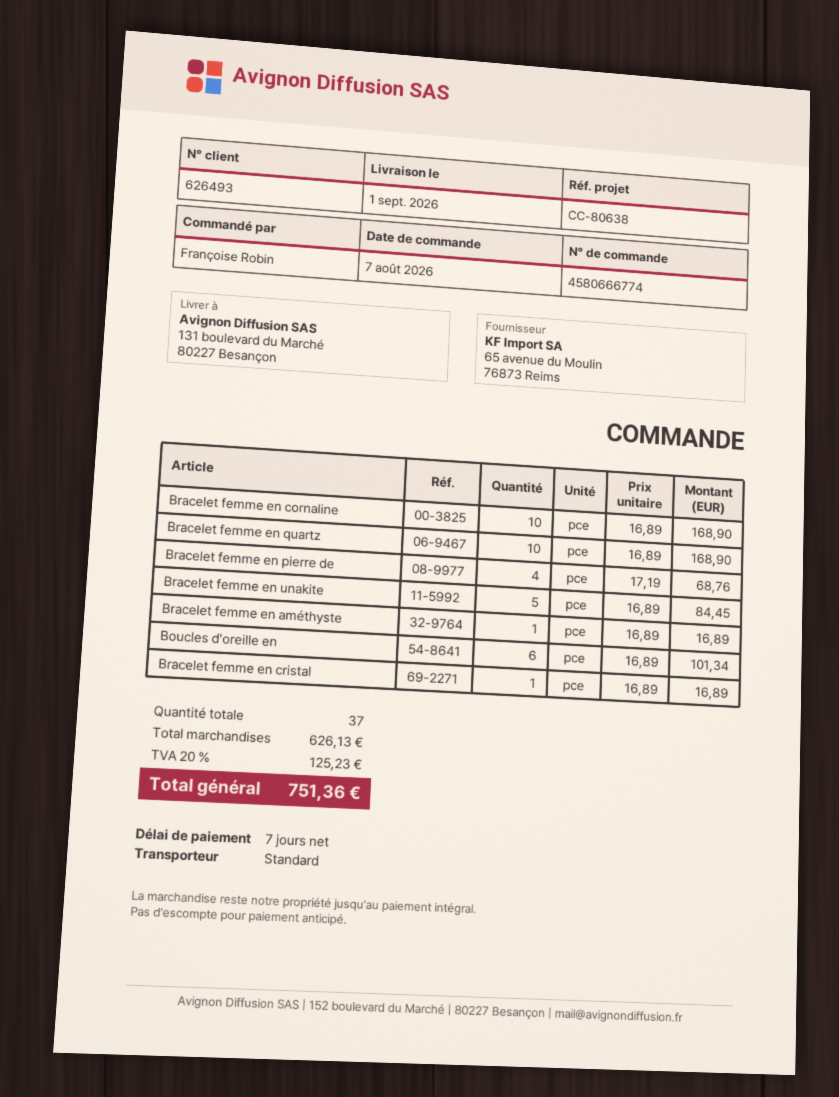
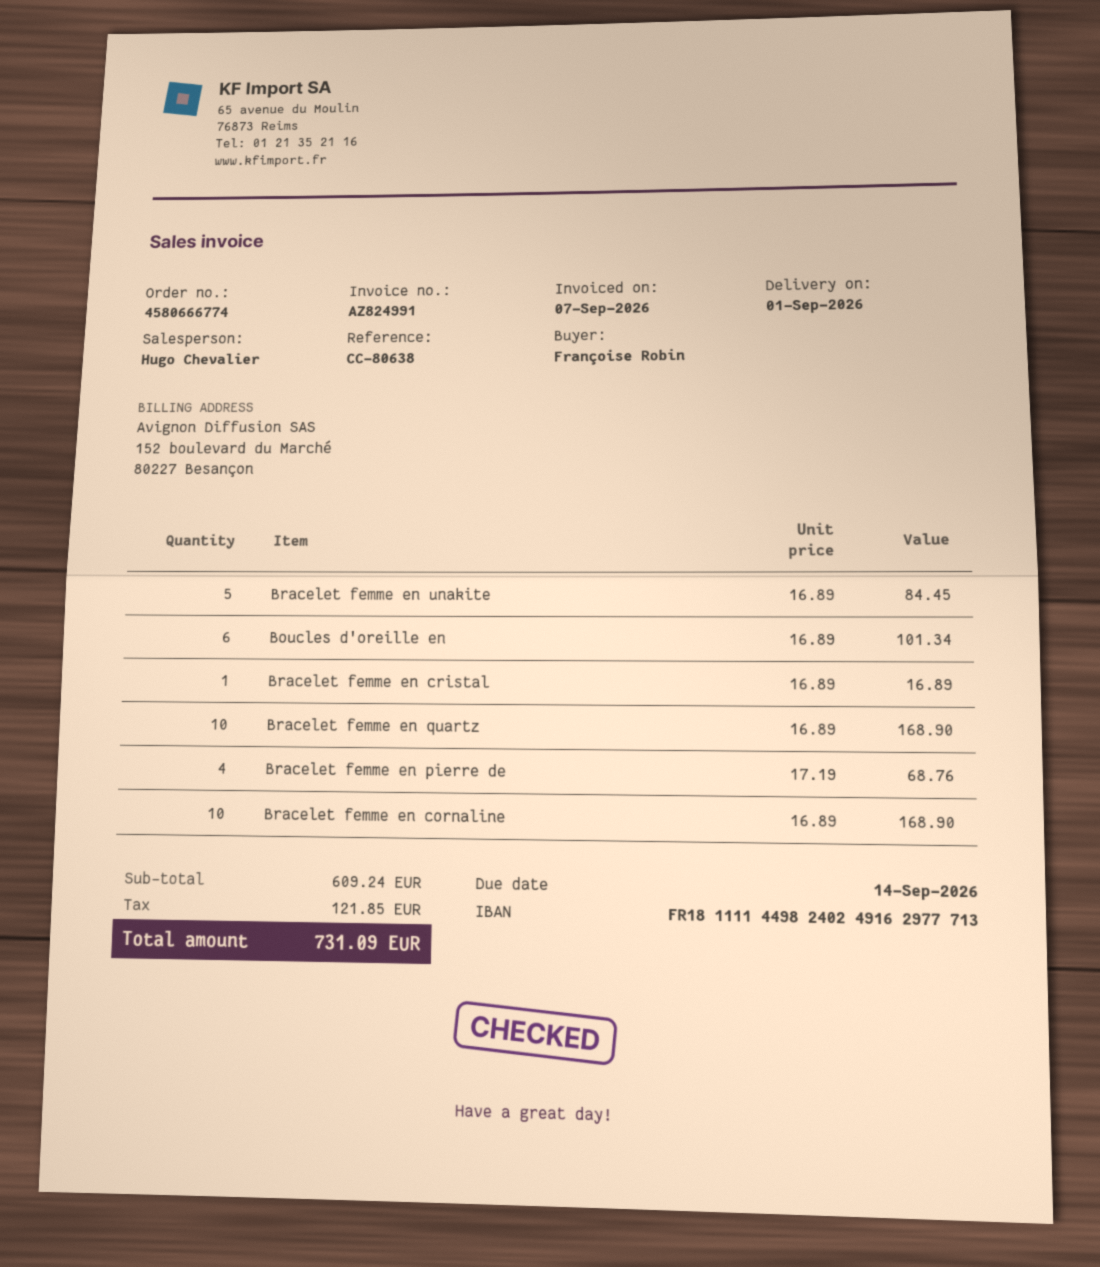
Bracelet femme en améthyste: 1 x 16.89 = 16.89 -> none
subtotal: 626.13 -> 609.24
tax: 125.23 -> 121.85
total: 751.36 -> 731.09

